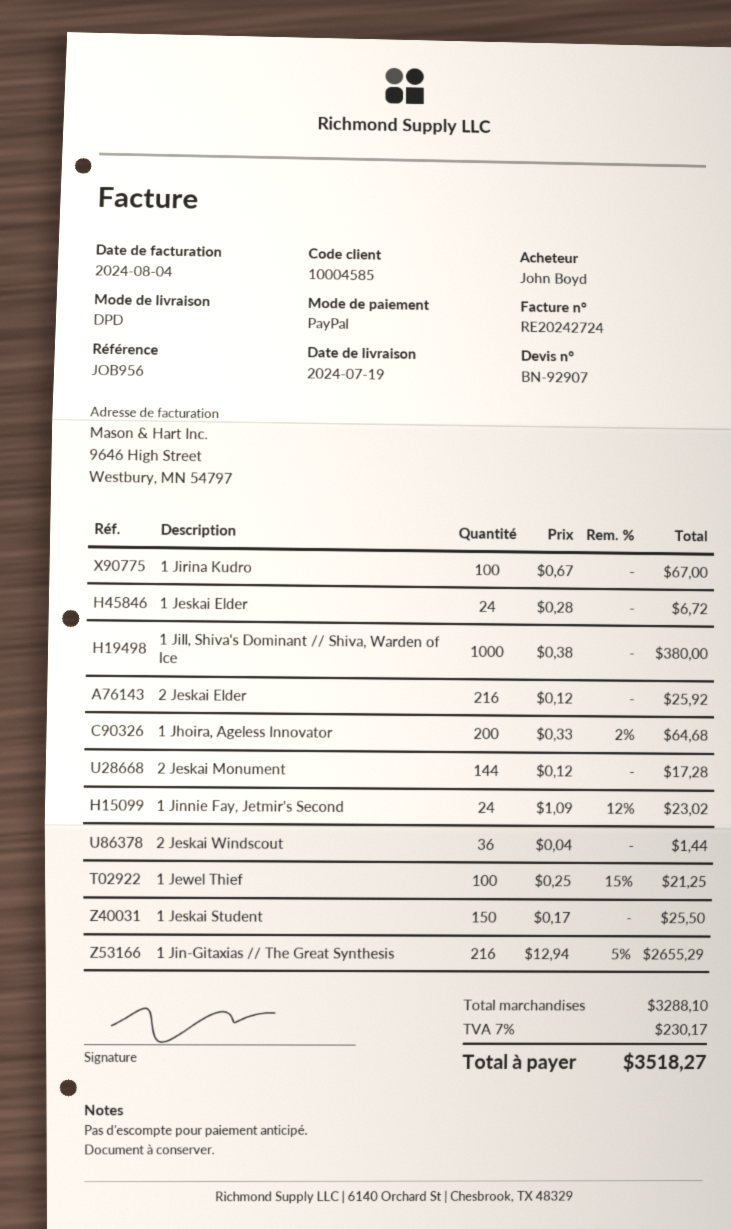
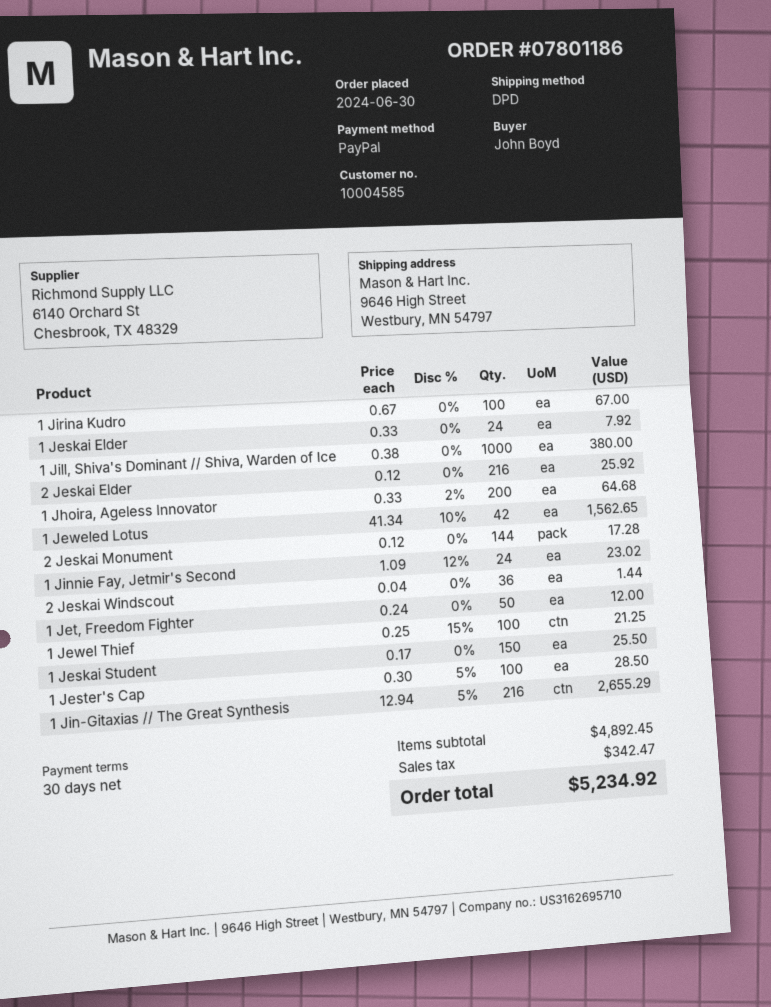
1 Jeskai Elder: 24 x 0.28 = 6.72 -> 24 x 0.33 = 7.92
1 Jeweled Lotus: none -> 42 x 41.34 - 10% = 1562.65
1 Jet, Freedom Fighter: none -> 50 x 0.24 = 12.00
1 Jester's Cap: none -> 100 x 0.30 - 5% = 28.50
subtotal: 3288.10 -> 4892.45
tax: 230.17 -> 342.47
total: 3518.27 -> 5234.92

